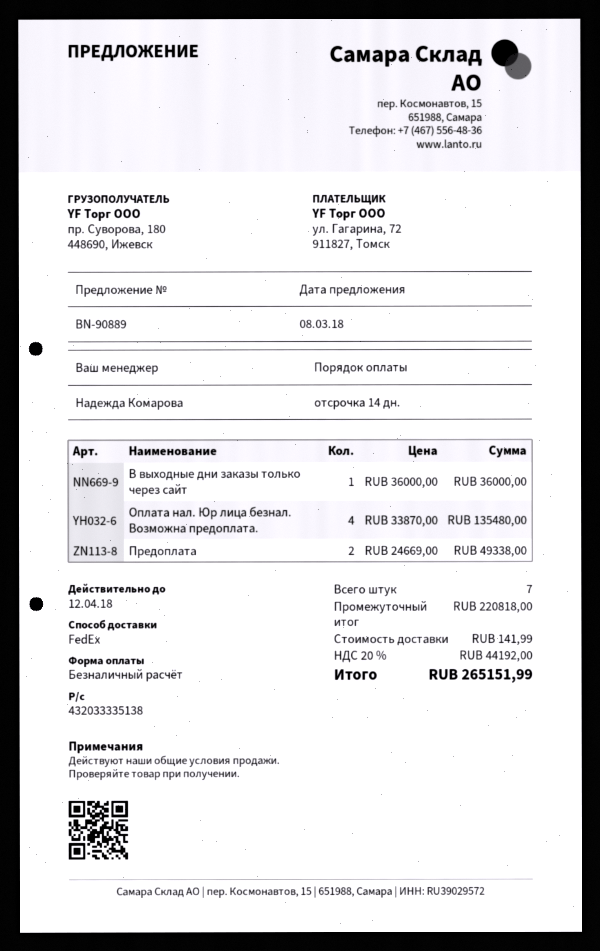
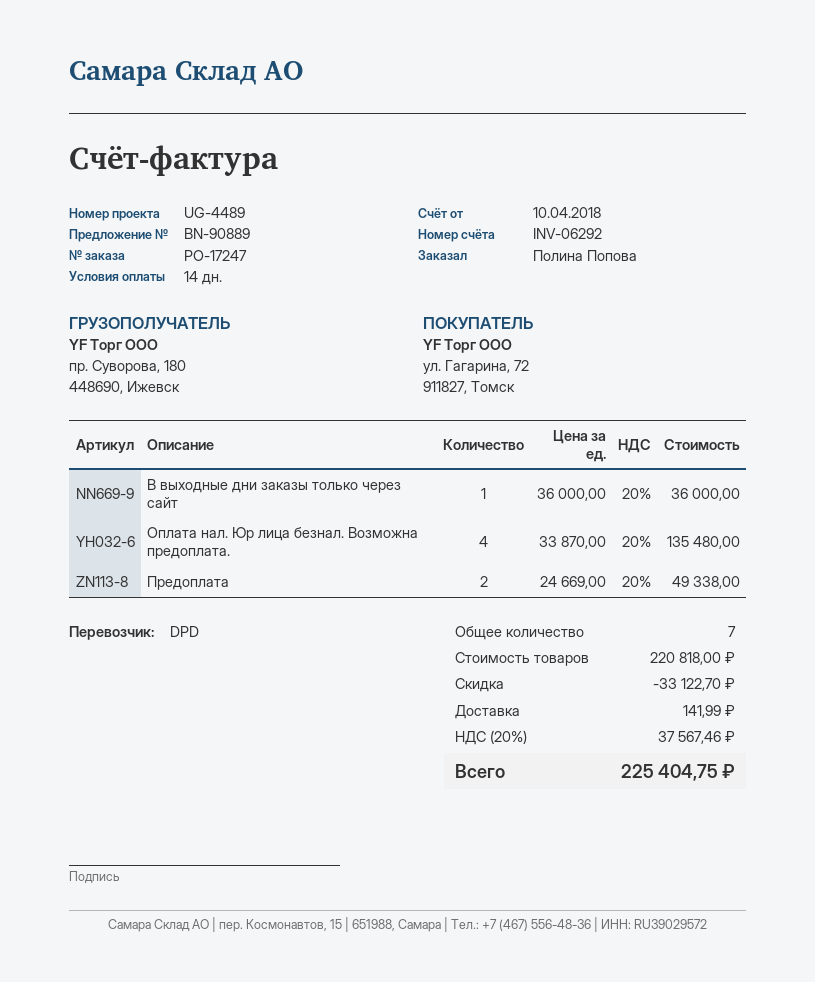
shipping method: FedEx -> DPD
discount: none -> 33122.70
tax: 20% = 44192.00 -> 20% = 37567.46
total: 265151.99 -> 225404.75

